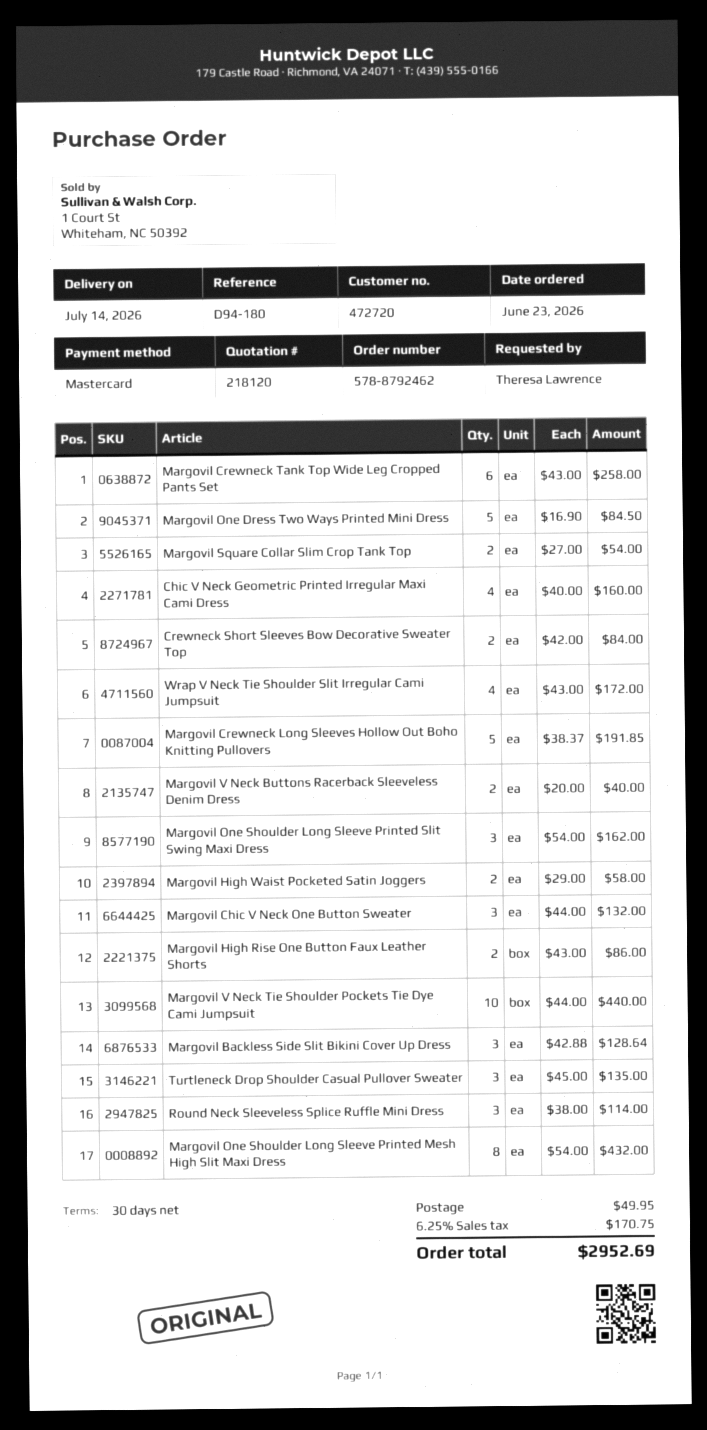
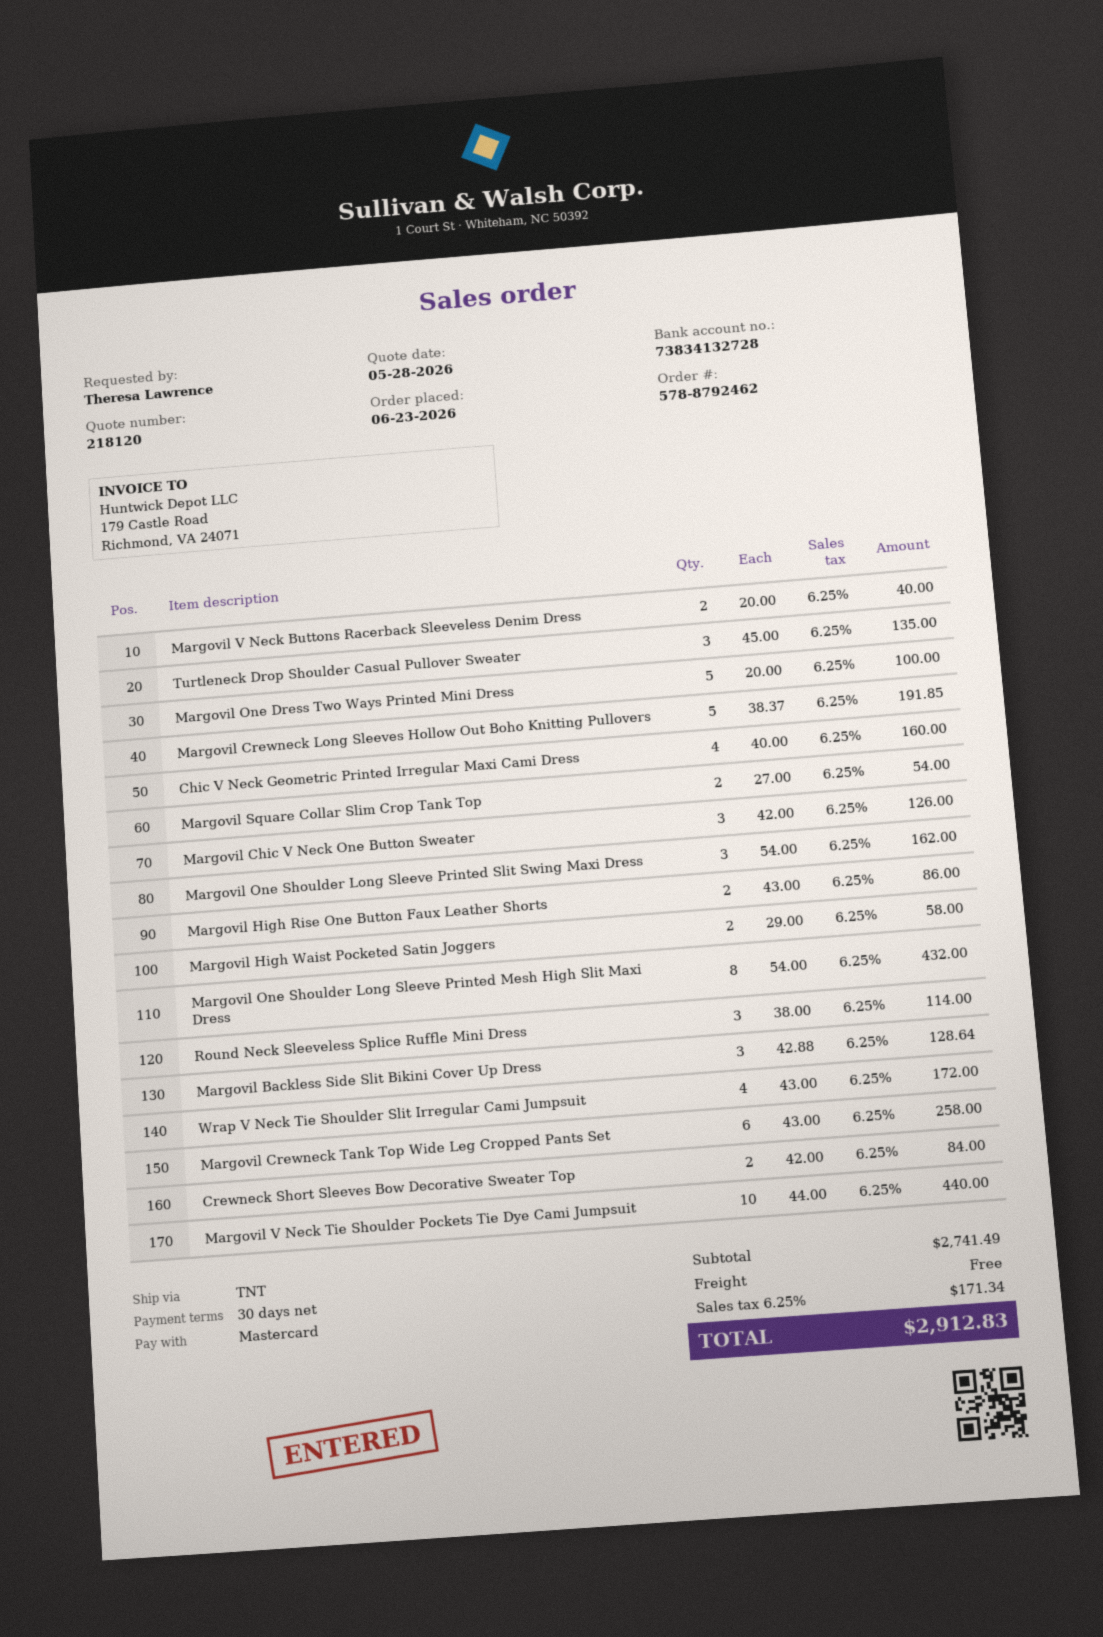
Margovil One Dress Two Ways Printed Mini Dress: 5 x 16.90 = 84.50 -> 5 x 20.00 = 100.00
Margovil Chic V Neck One Button Sweater: 3 x 44.00 = 132.00 -> 3 x 42.00 = 126.00
shipping: 49.95 -> 0.00
tax: 6.25% = 170.75 -> 6.25% = 171.34
total: 2952.69 -> 2912.83

